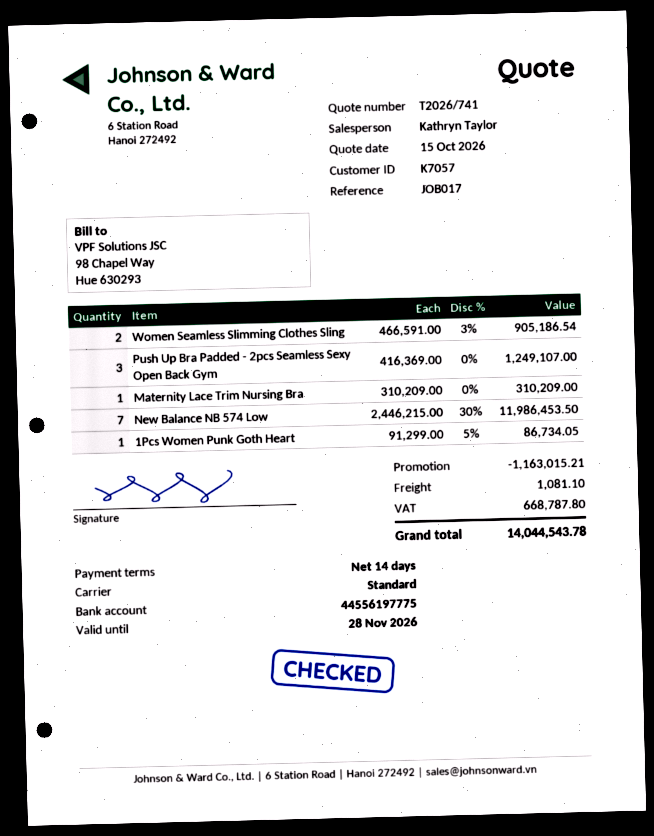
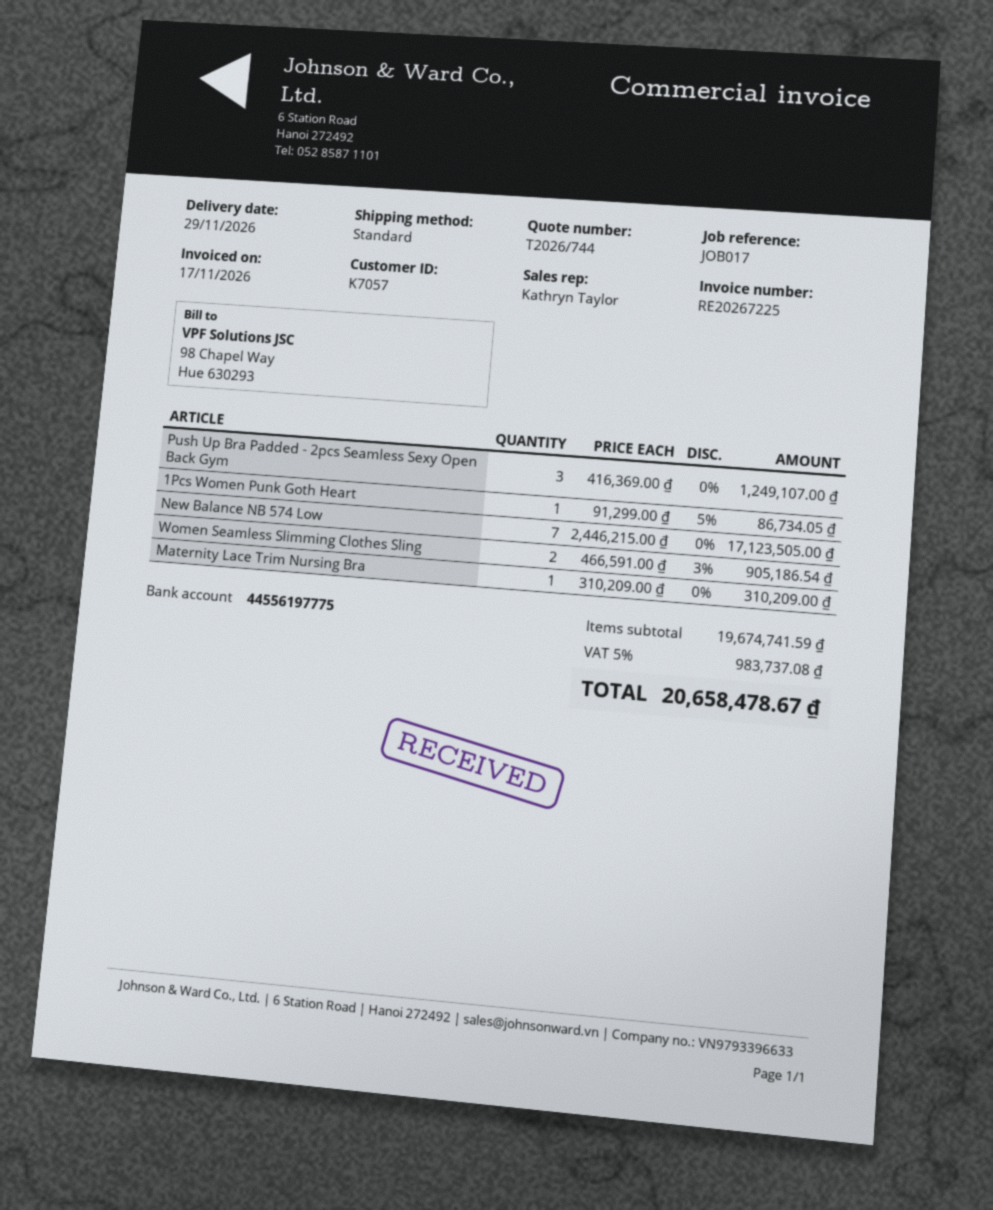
quote number: T2026/741 -> T2026/744
New Balance NB 574 Low: 7 x 2446215.00 - 30% = 11986453.50 -> 7 x 2446215.00 = 17123505.00
discount: 1163015.21 -> none
shipping: 1081.10 -> none
tax: 668787.80 -> 983737.08
total: 14044543.78 -> 20658478.67

